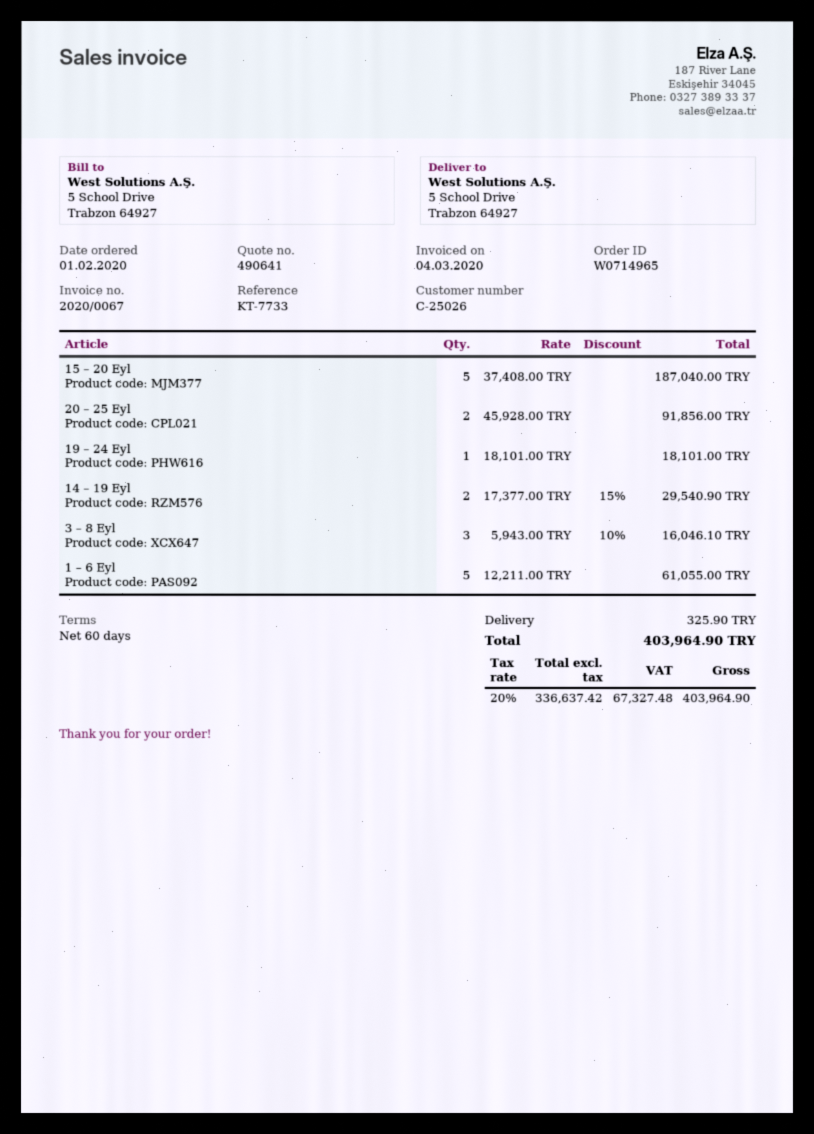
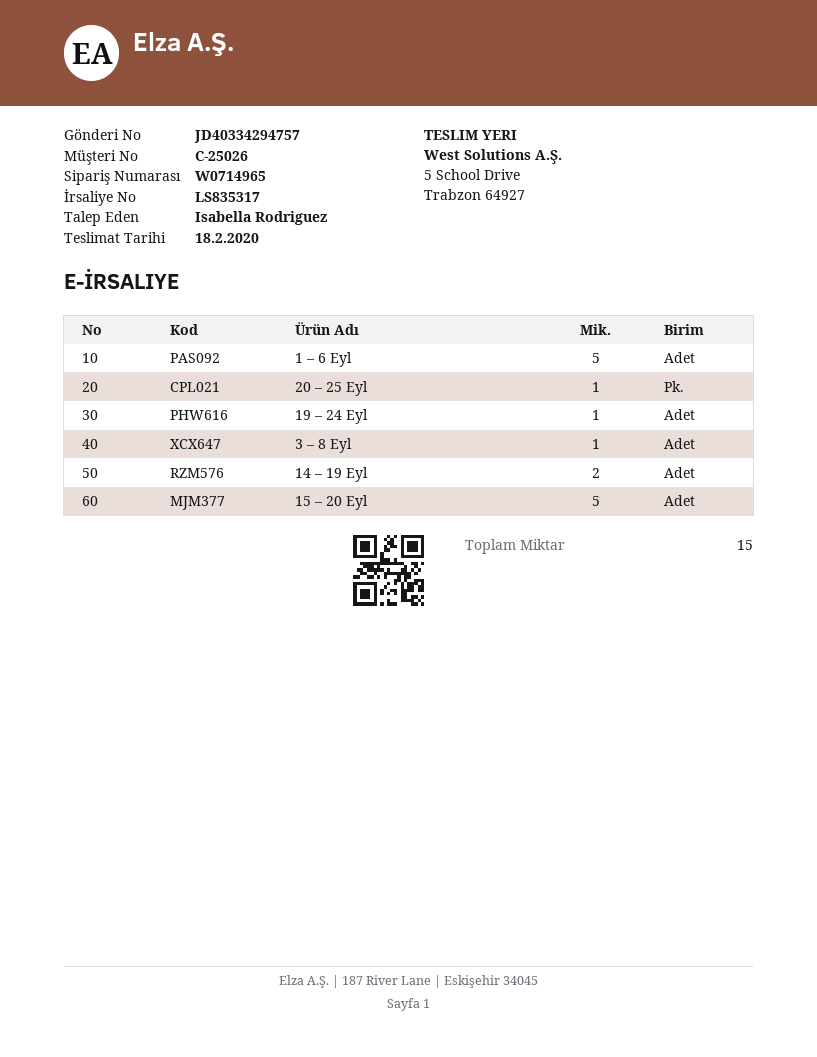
20 – 25 Eyl: 2 -> 1
3 – 8 Eyl: 3 -> 1

